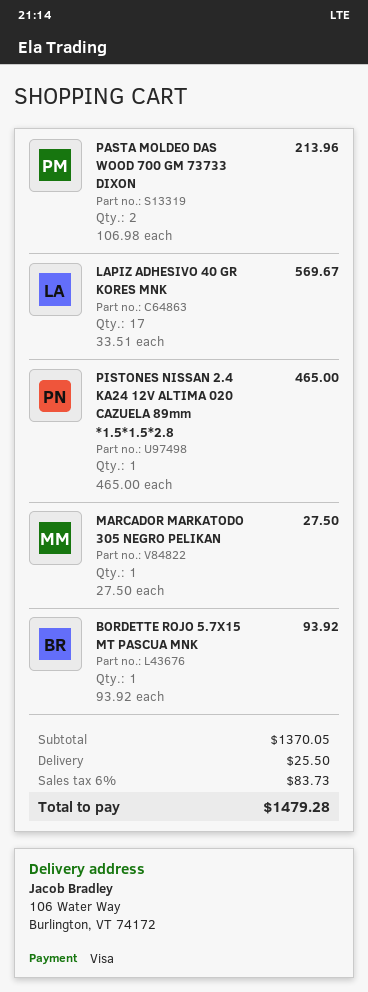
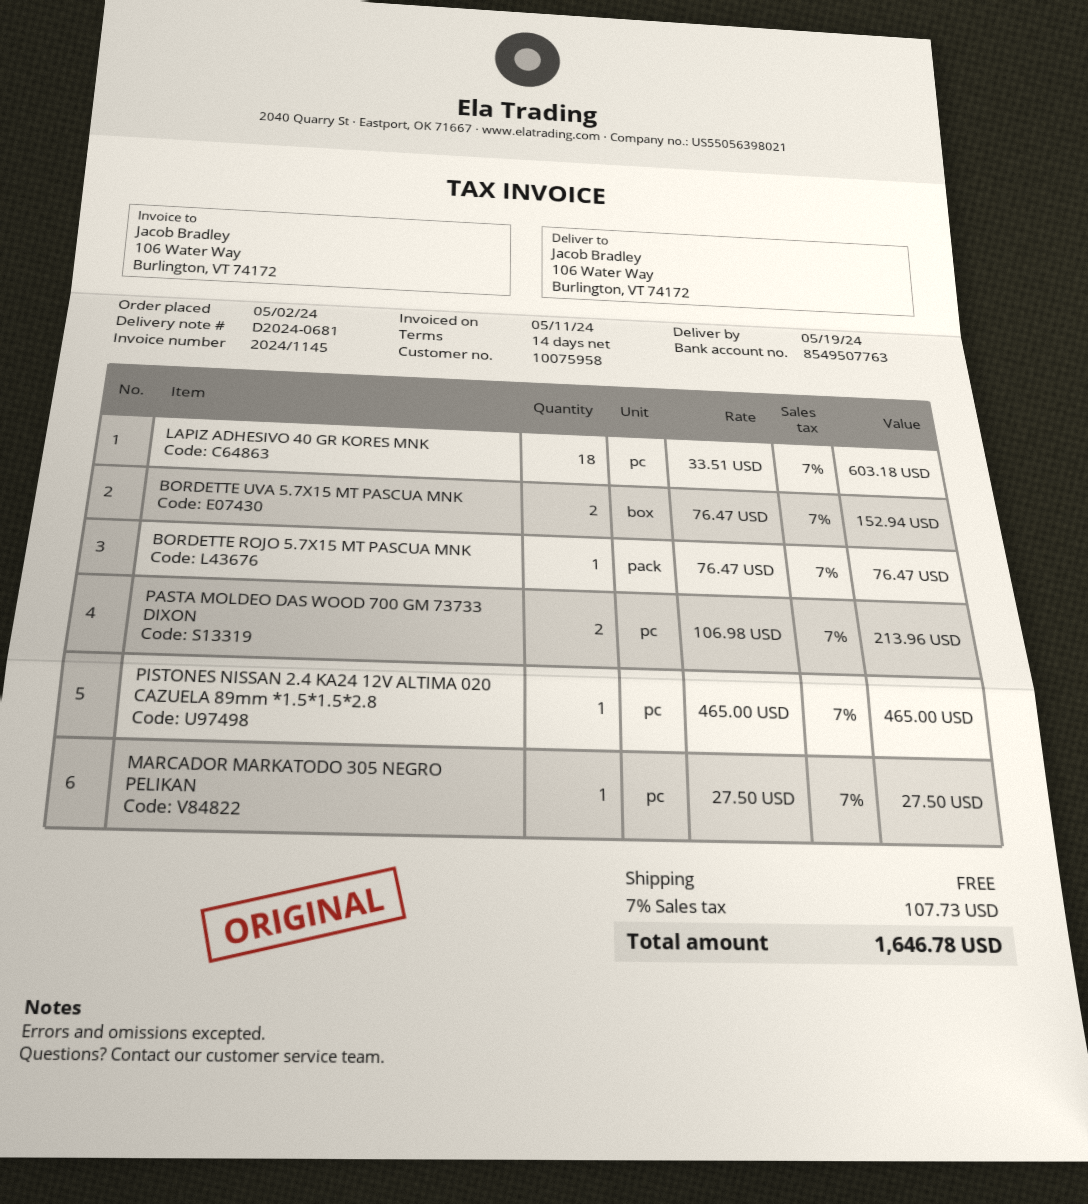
LAPIZ ADHESIVO 40 GR KORES MNK: 17 x 33.51 = 569.67 -> 18 x 33.51 = 603.18
BORDETTE ROJO 5.7X15 MT PASCUA MNK: 1 x 93.92 = 93.92 -> 1 x 76.47 = 76.47
BORDETTE UVA 5.7X15 MT PASCUA MNK: none -> 2 x 76.47 = 152.94
shipping: 25.50 -> 0.00
tax: 6% = 83.73 -> 7% = 107.73
total: 1479.28 -> 1646.78

